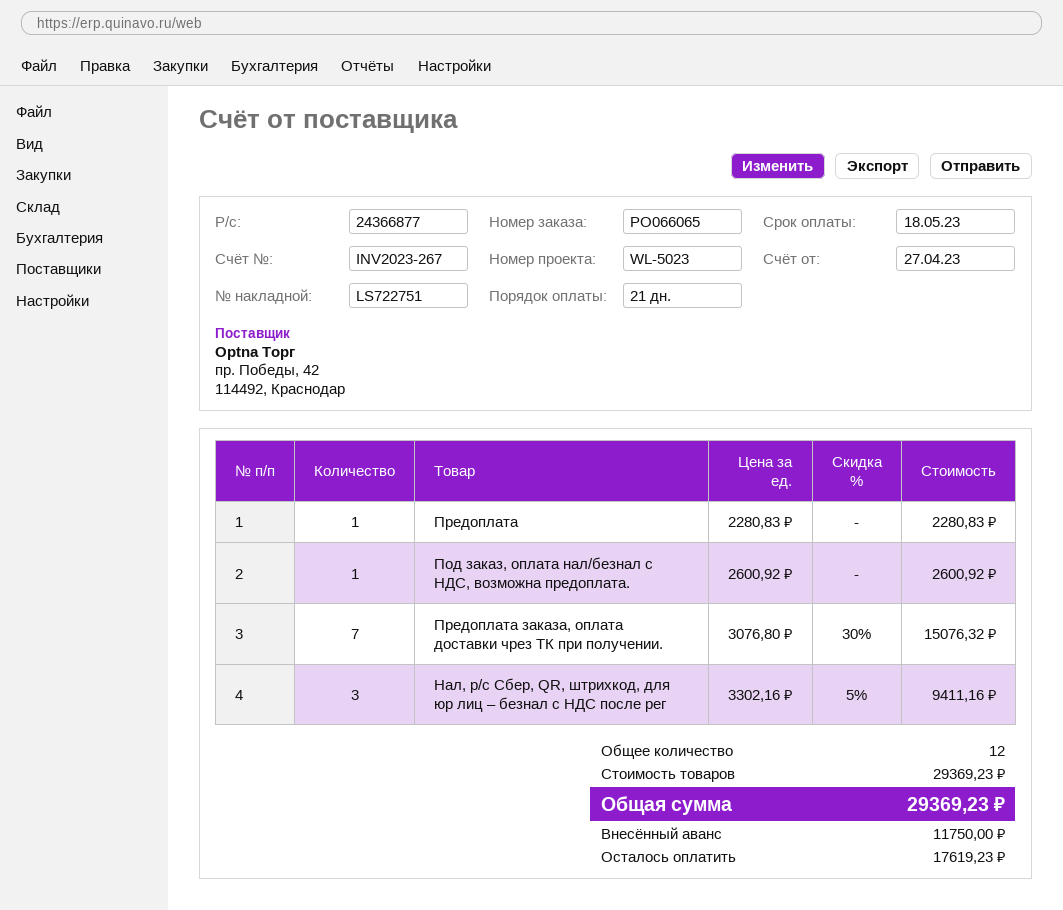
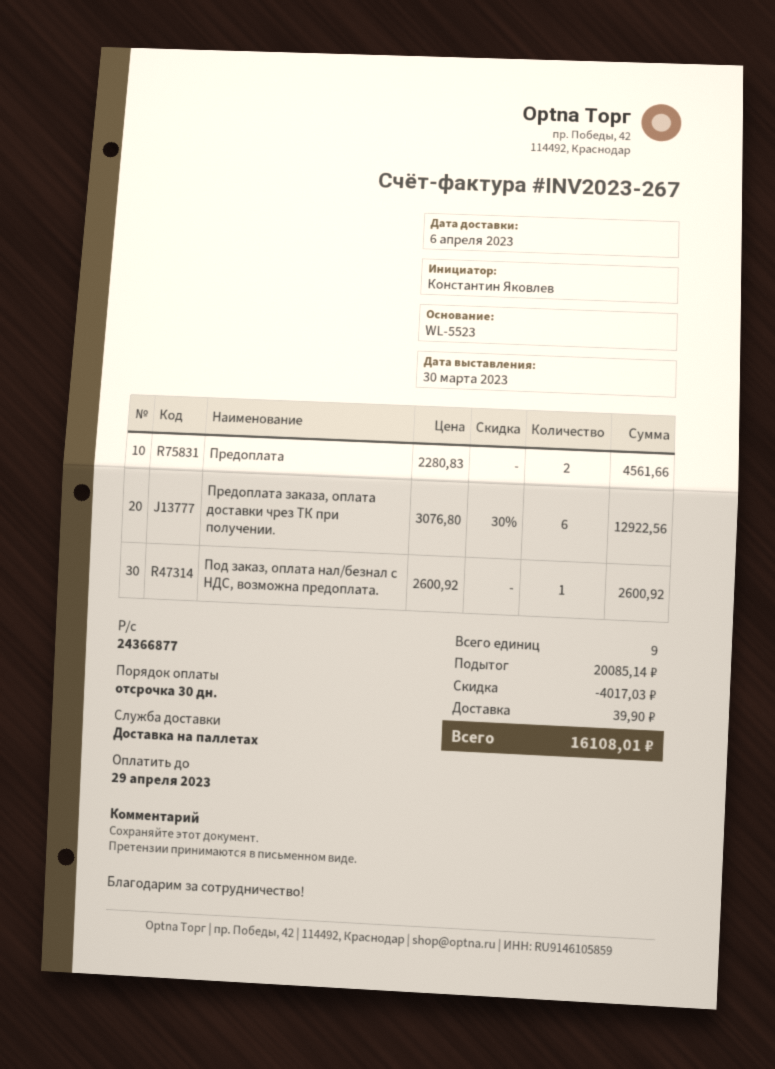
invoice date: 2023-04-27 -> 2023-03-30
payment terms: 21 days -> 30 days
due date: 2023-05-18 -> 2023-04-29
reference: WL-5023 -> WL-5523
Предоплата: 1 x 2280.83 = 2280.83 -> 2 x 2280.83 = 4561.66
Предоплата заказа, оплата доставки чрез ТК при получении.: 7 x 3076.80 - 30% = 15076.32 -> 6 x 3076.80 - 30% = 12922.56
Нал, р/с Сбер, QR, штрихкод, для юр лиц – безнал с НДС после рег: 3 x 3302.16 - 5% = 9411.16 -> none
total quantity: 12 -> 9
subtotal: 29369.23 -> 20085.14
discount: none -> 4017.03
shipping: none -> 39.90
total: 29369.23 -> 16108.01

